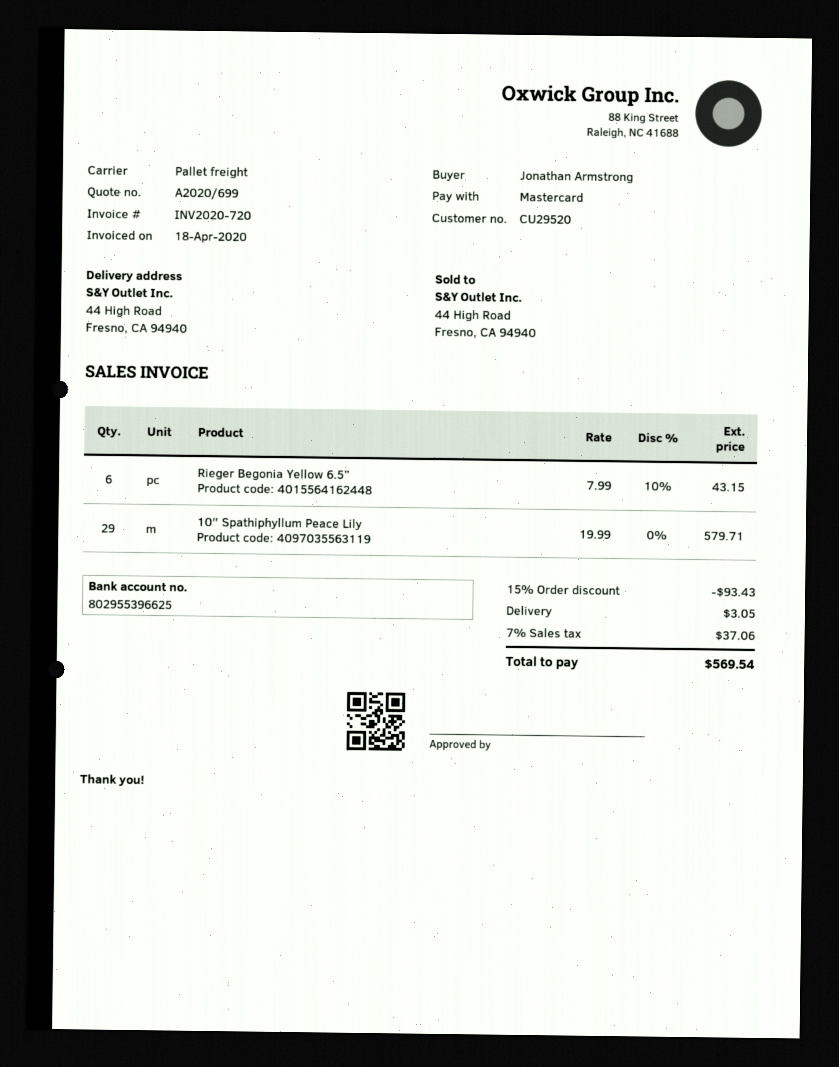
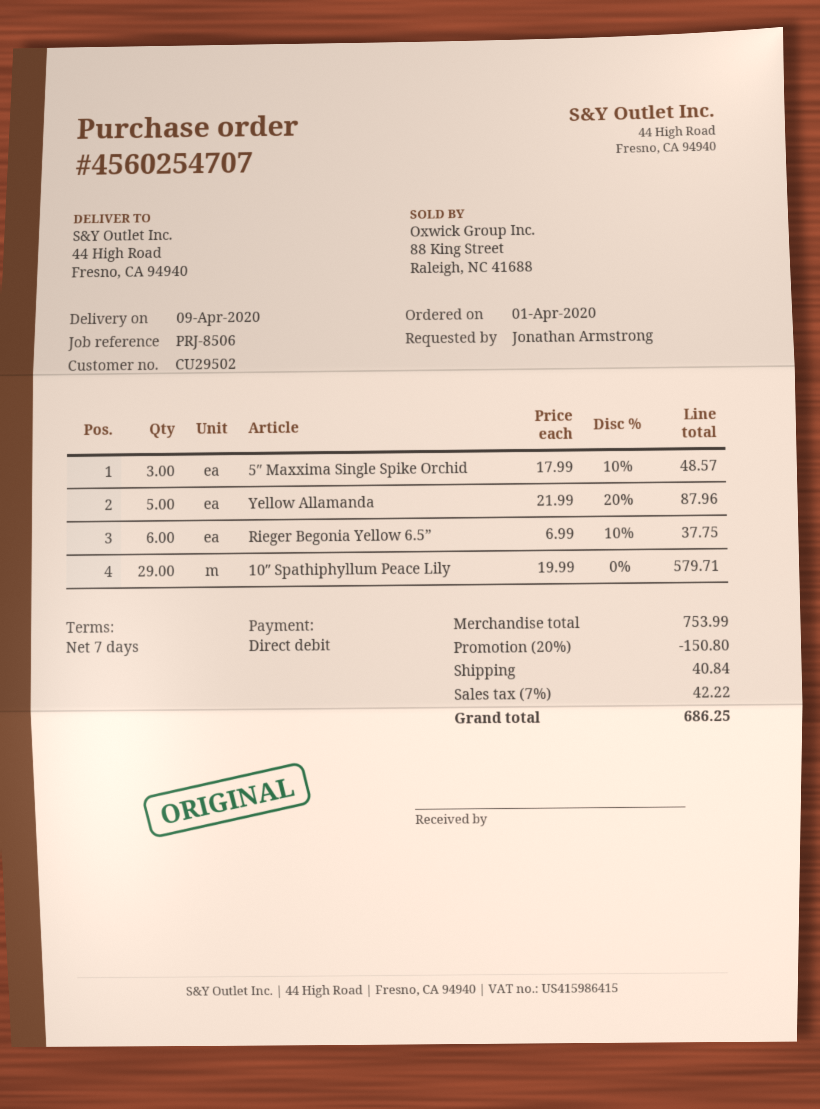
customer number: CU29520 -> CU29502
payment method: Mastercard -> direct debit
Rieger Begonia Yellow 6.5”: 6 x 7.99 - 10% = 43.15 -> 6 x 6.99 - 10% = 37.75
5″ Maxxima Single Spike Orchid: none -> 3 x 17.99 - 10% = 48.57
Yellow Allamanda: none -> 5 x 21.99 - 20% = 87.96
discount: 15% = 93.43 -> 20% = 150.80
shipping: 3.05 -> 40.84
tax: 7% = 37.06 -> 7% = 42.22
total: 569.54 -> 686.25

